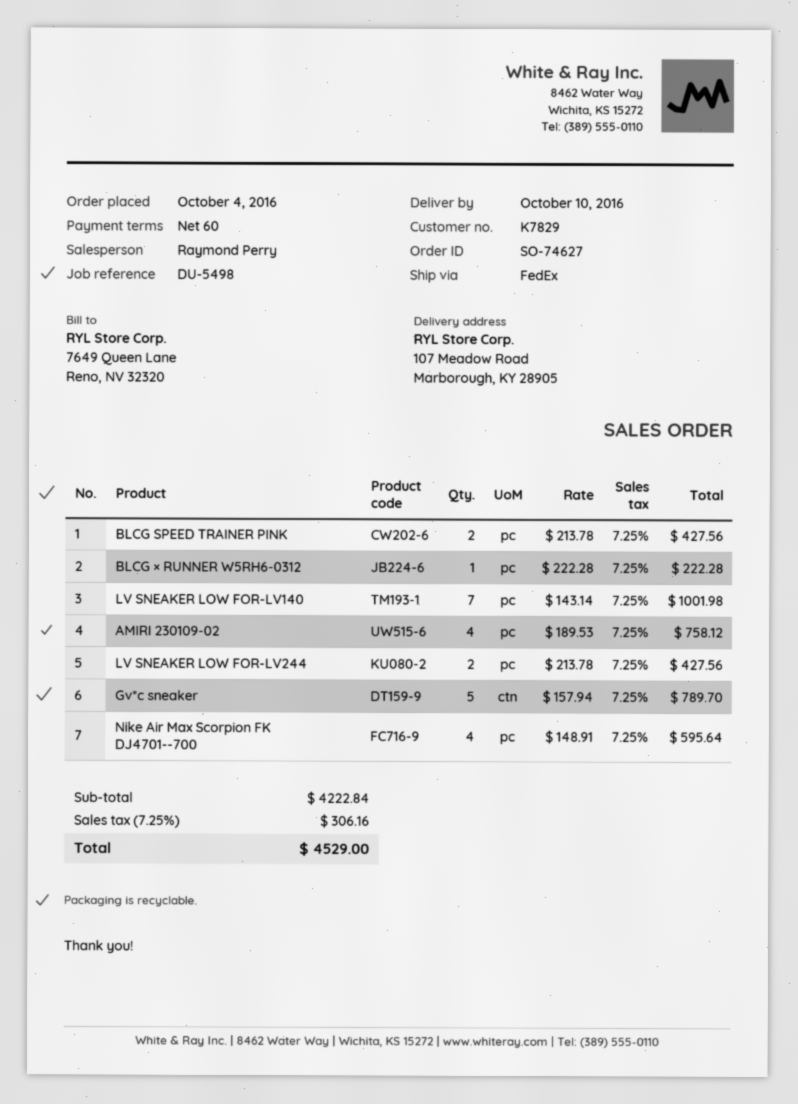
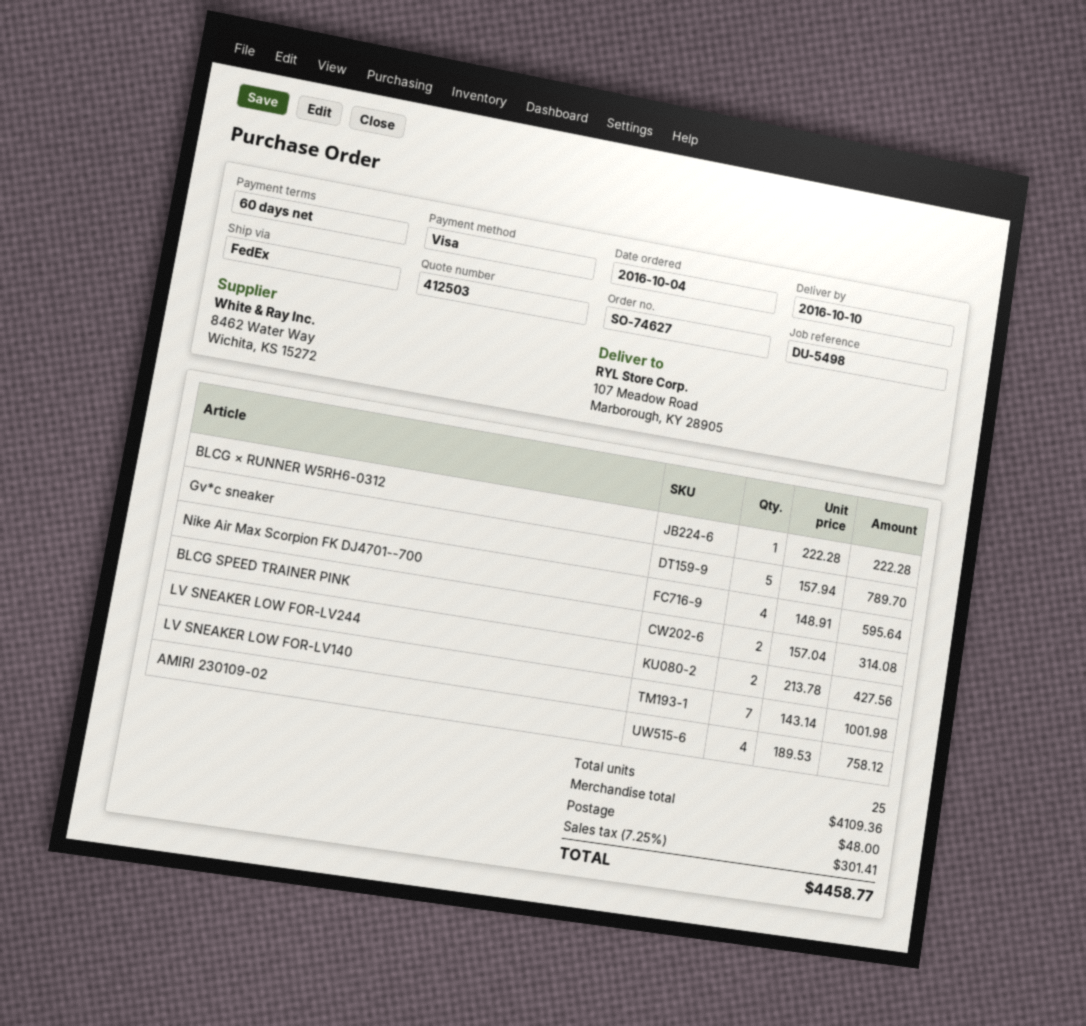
BLCG SPEED TRAINER PINK: 2 x 213.78 = 427.56 -> 2 x 157.04 = 314.08
subtotal: 4222.84 -> 4109.36
shipping: none -> 48.00
tax: 7.25% = 306.16 -> 7.25% = 301.41
total: 4529.00 -> 4458.77

